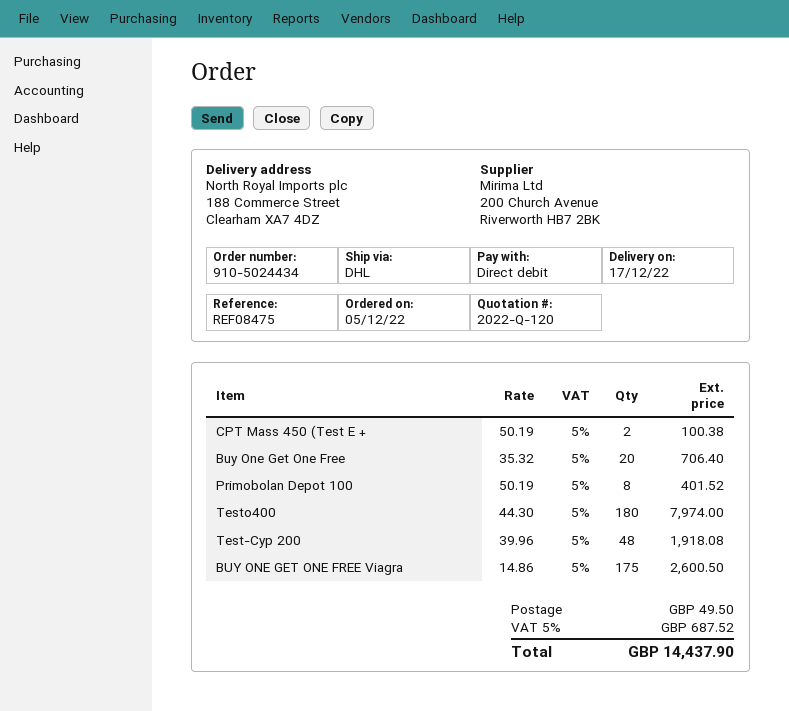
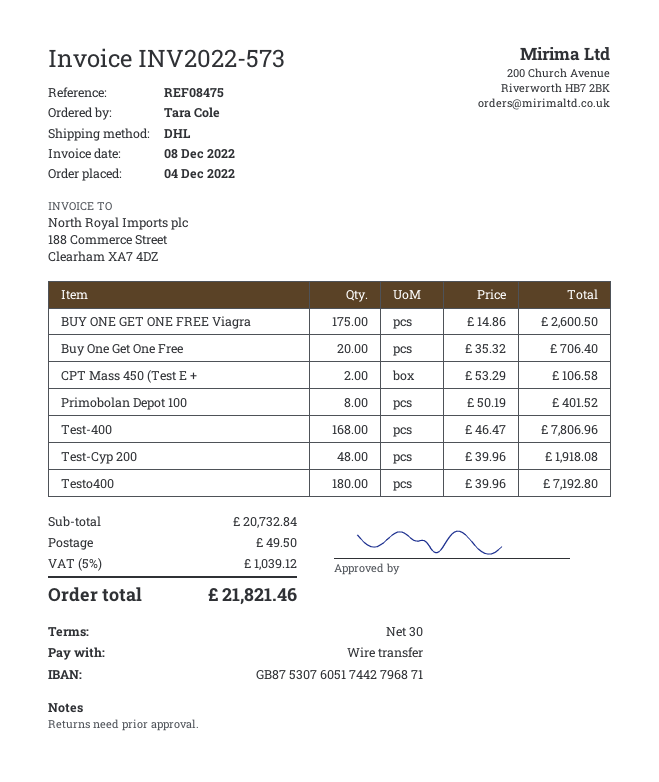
order date: 2022-12-05 -> 2022-12-04
payment method: direct debit -> bank transfer
CPT Mass 450 (Test E +: 2 x 50.19 = 100.38 -> 2 x 53.29 = 106.58
Testo400: 180 x 44.30 = 7974.00 -> 180 x 39.96 = 7192.80
Test-400: none -> 168 x 46.47 = 7806.96
tax: 5% = 687.52 -> 5% = 1039.12
total: 14437.90 -> 21821.46

